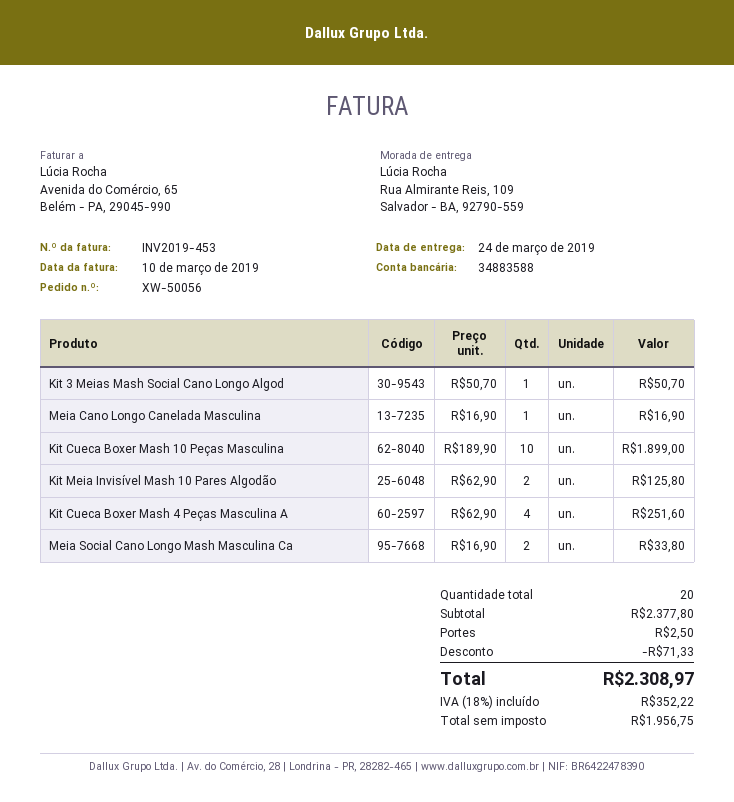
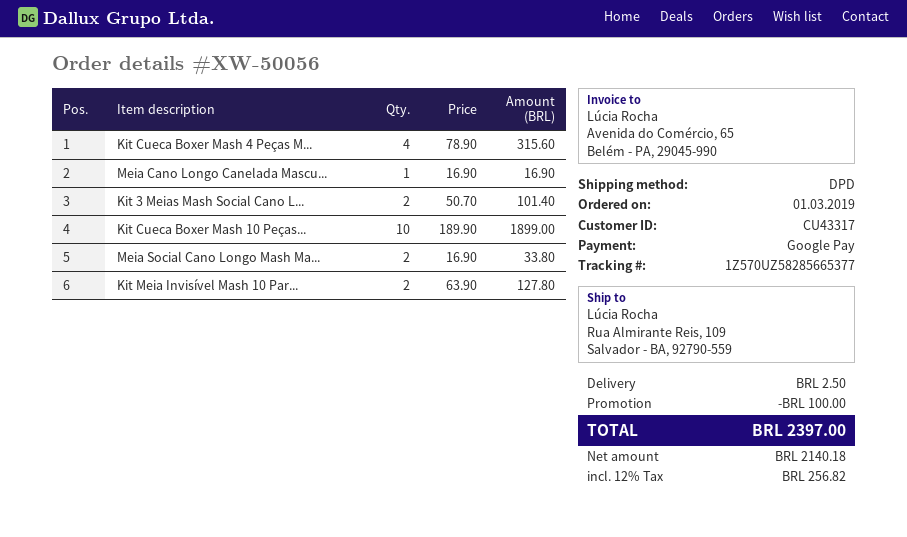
Kit 3 Meias Mash Social Cano Longo Algod: 1 x 50.70 = 50.70 -> 2 x 50.70 = 101.40
Kit Meia Invisível Mash 10 Pares Algodão: 2 x 62.90 = 125.80 -> 2 x 63.90 = 127.80
Kit Cueca Boxer Mash 4 Peças Masculina A: 4 x 62.90 = 251.60 -> 4 x 78.90 = 315.60
discount: 71.33 -> 100.00
net: 1956.75 -> 2140.18
tax: 18% = 352.22 -> 12% = 256.82
total: 2308.97 -> 2397.00

